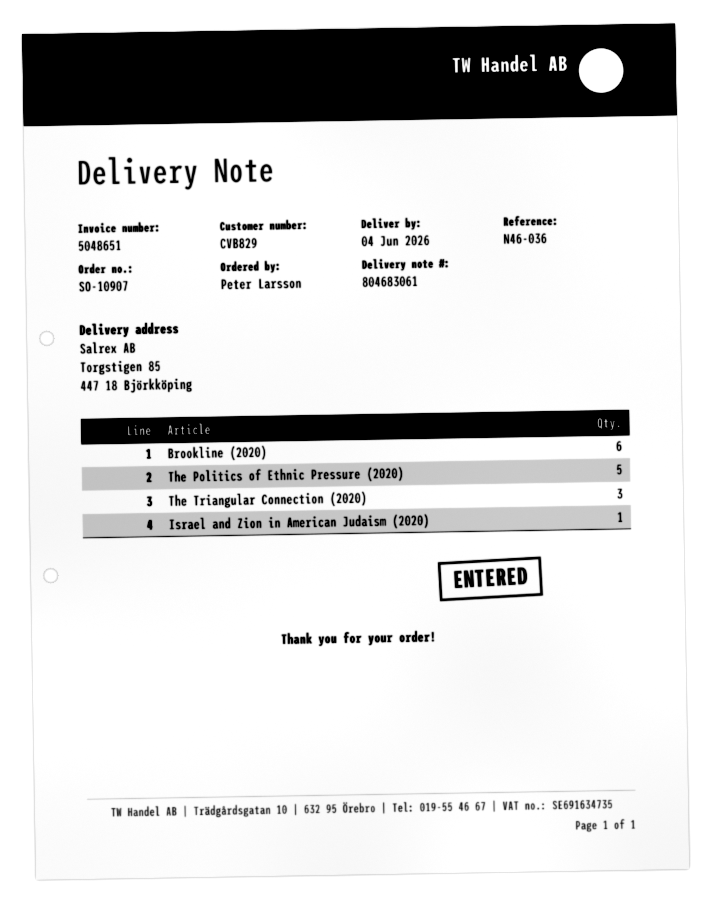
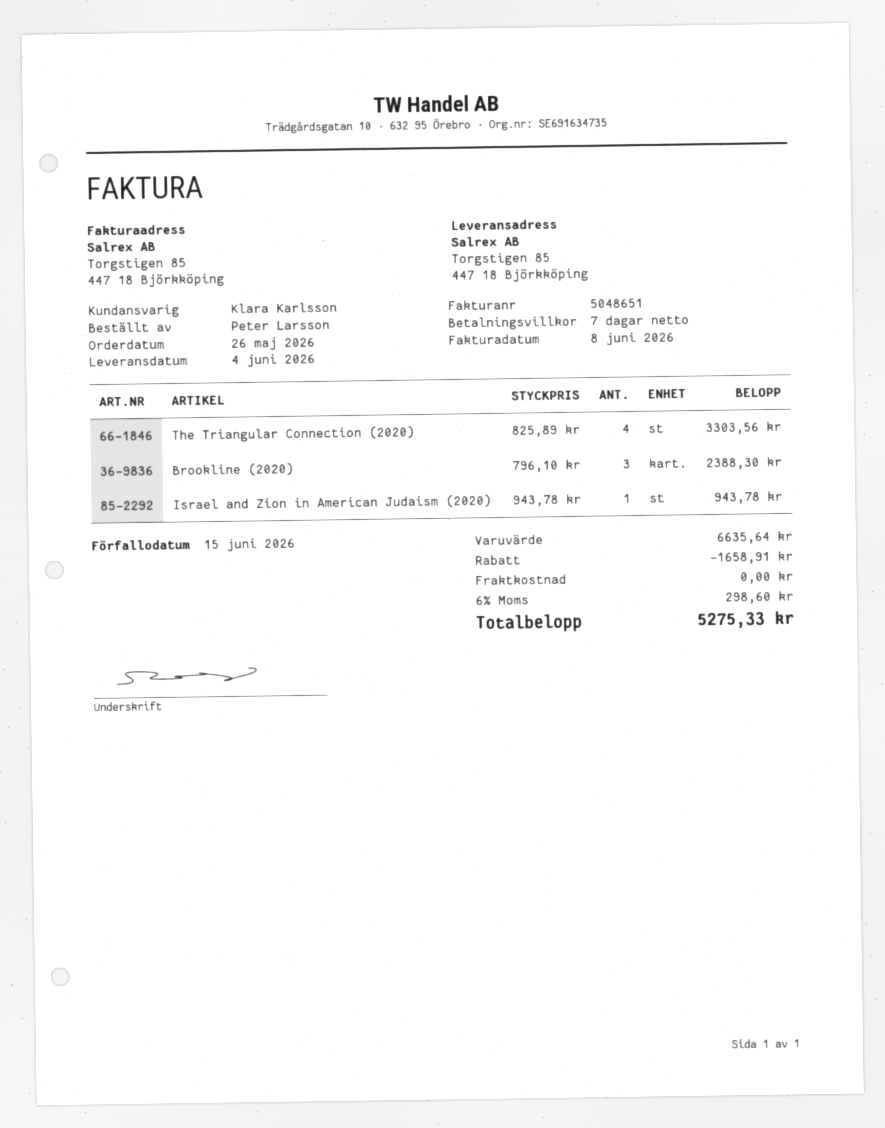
Brookline (2020): 6 -> 3
The Politics of Ethnic Pressure (2020): 5 -> none
The Triangular Connection (2020): 3 -> 4

